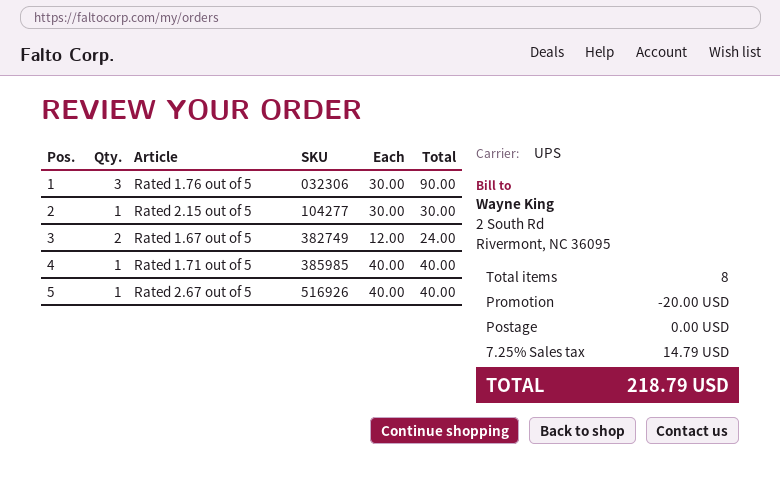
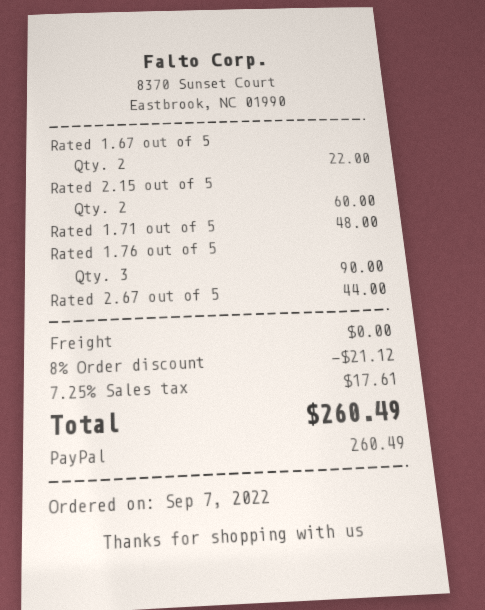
Rated 2.15 out of 5: 1 for 30.00 -> 2 for 60.00
Rated 1.67 out of 5: 2 for 24.00 -> 2 for 22.00
Rated 1.71 out of 5: 1 for 40.00 -> 1 for 48.00
Rated 2.67 out of 5: 1 for 40.00 -> 1 for 44.00
discount: 20.00 -> 21.12
tax: 7.25% = 14.79 -> 7.25% = 17.61
total: 218.79 -> 260.49

